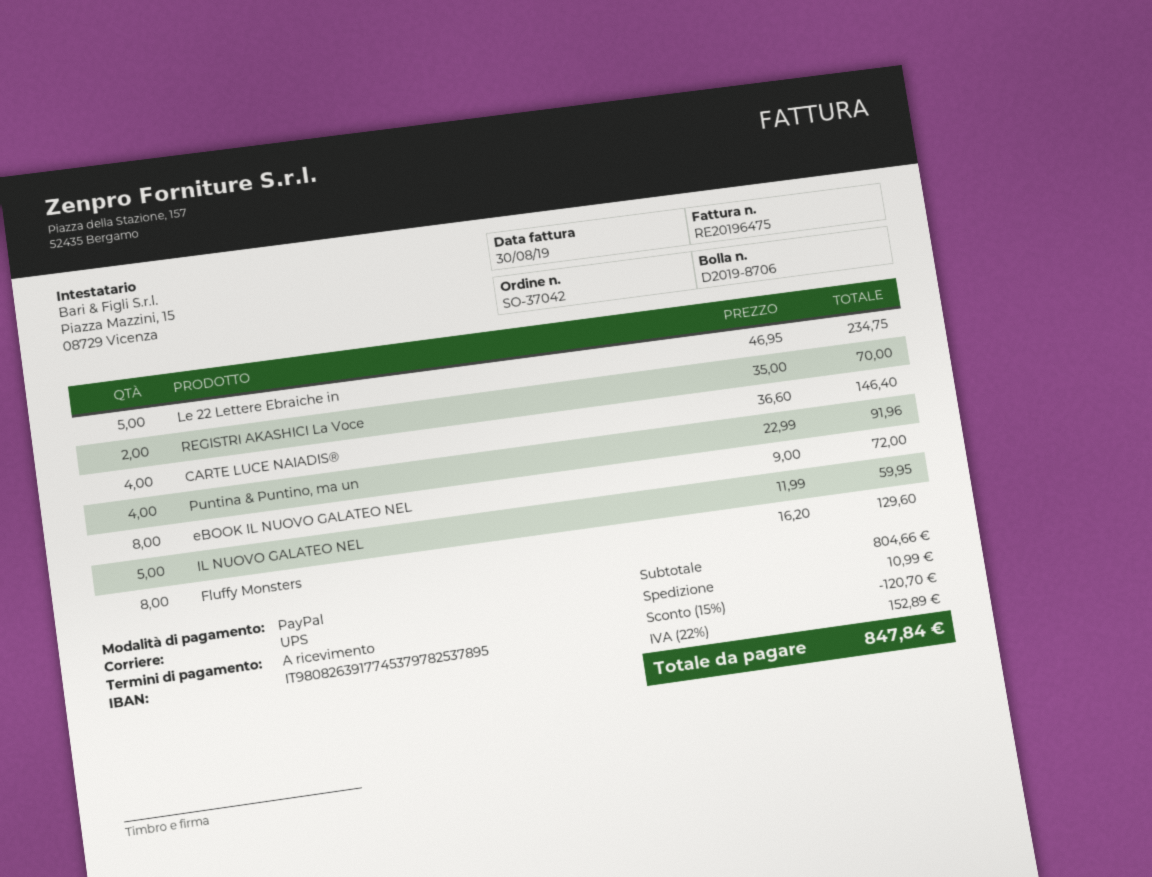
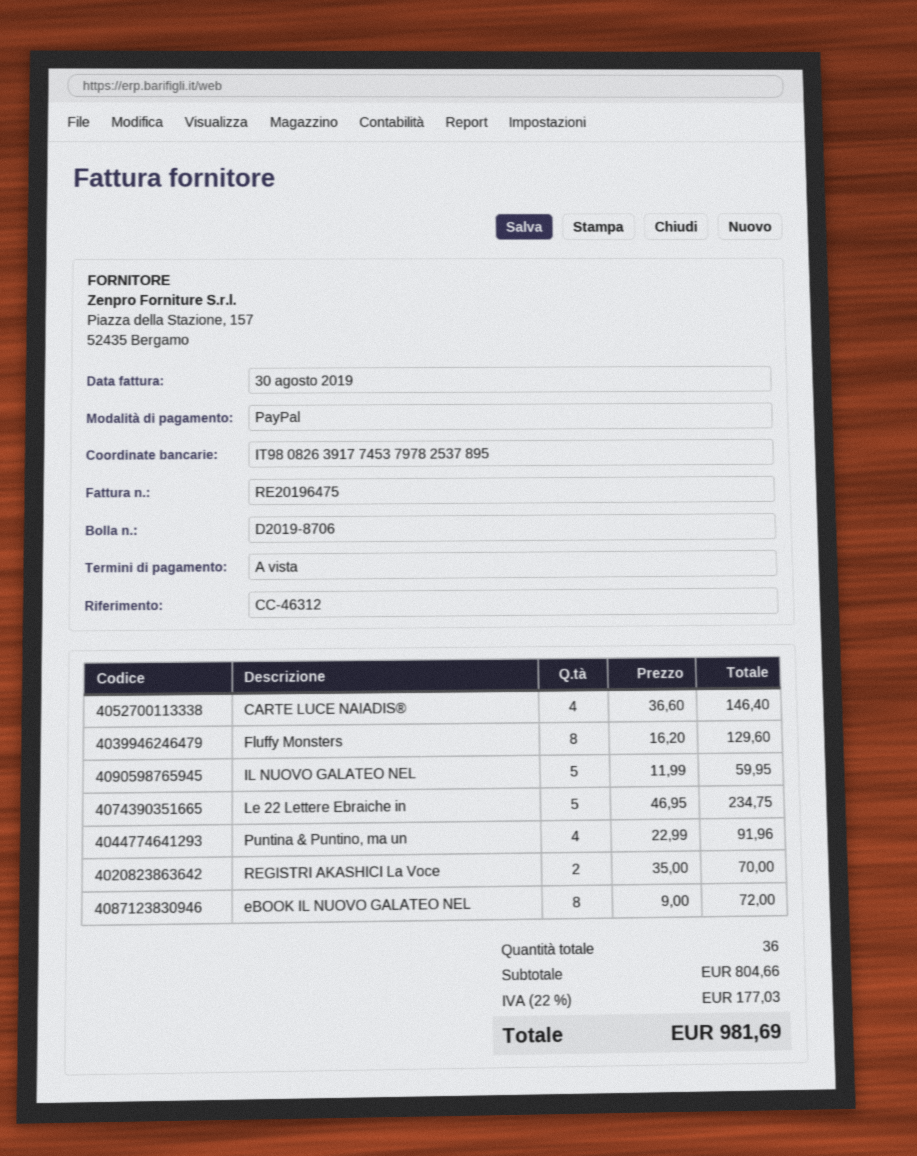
discount: 15% = 120.70 -> none
shipping: 10.99 -> none
tax: 22% = 152.89 -> 22% = 177.03
total: 847.84 -> 981.69

